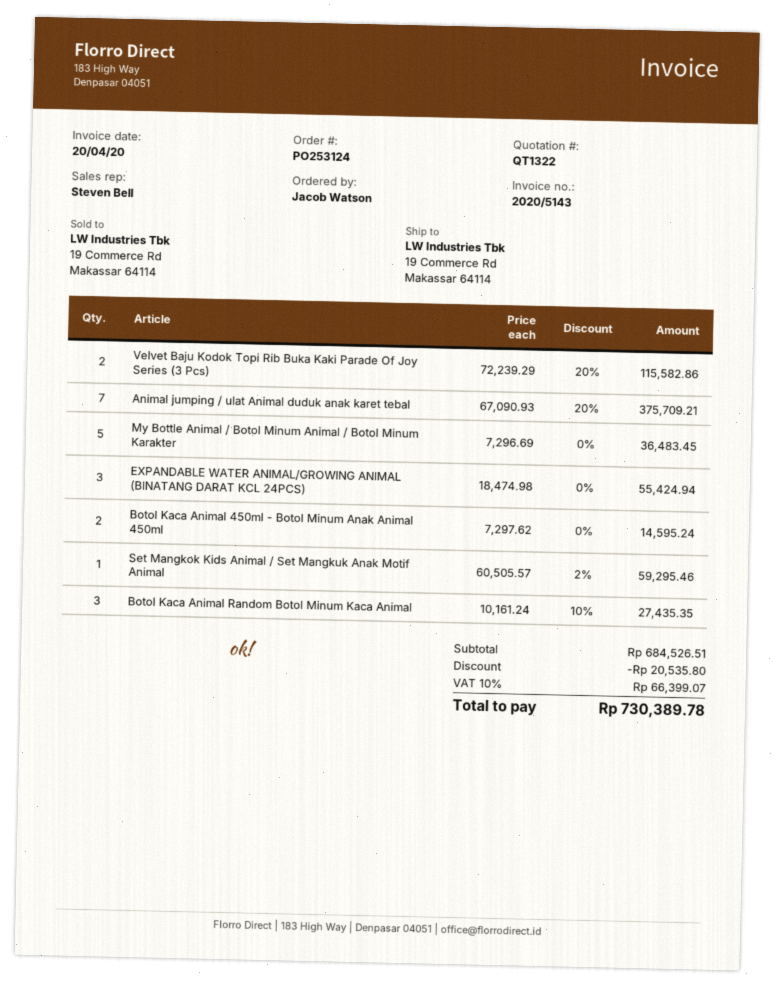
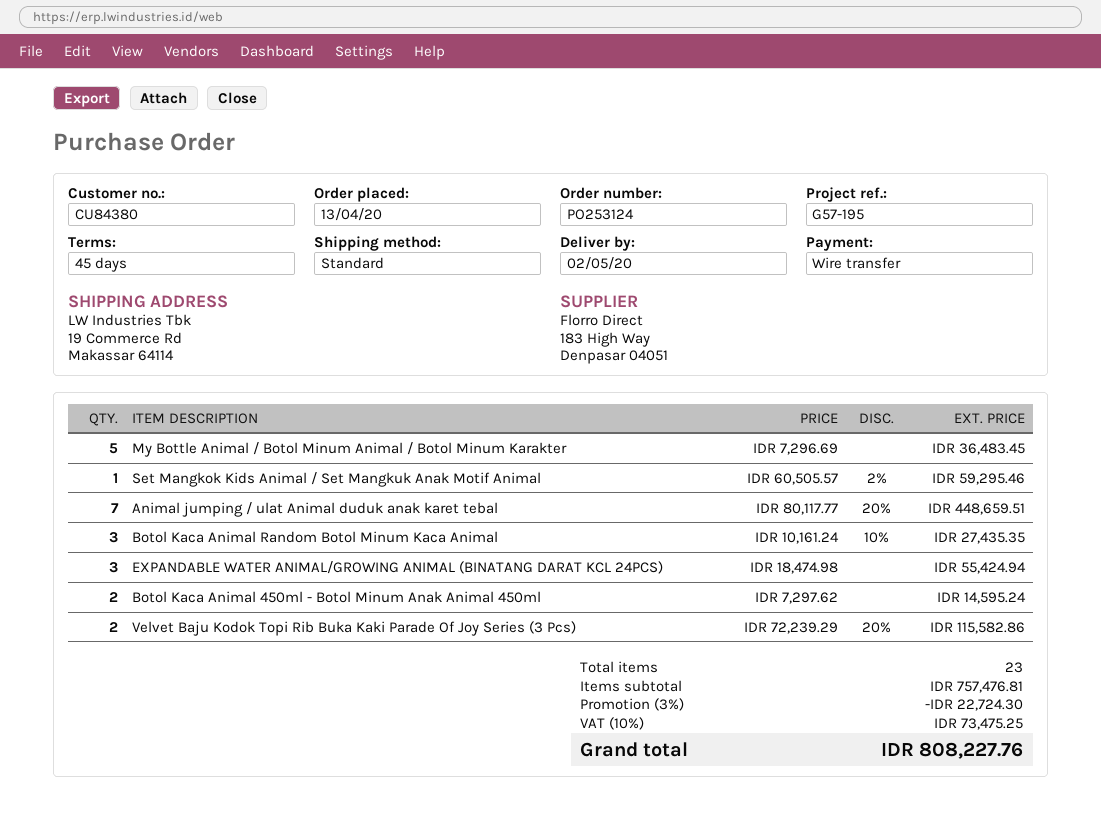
Animal jumping / ulat Animal duduk anak karet tebal: 7 x 67090.93 - 20% = 375709.21 -> 7 x 80117.77 - 20% = 448659.51
subtotal: 684526.51 -> 757476.81
discount: 20535.80 -> 22724.30
tax: 10% = 66399.07 -> 10% = 73475.25
total: 730389.78 -> 808227.76

